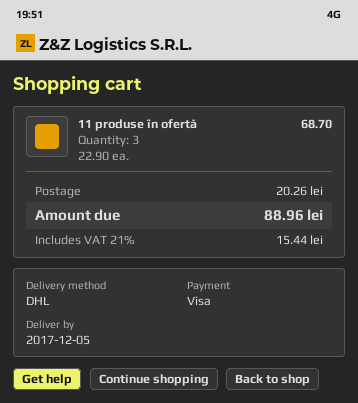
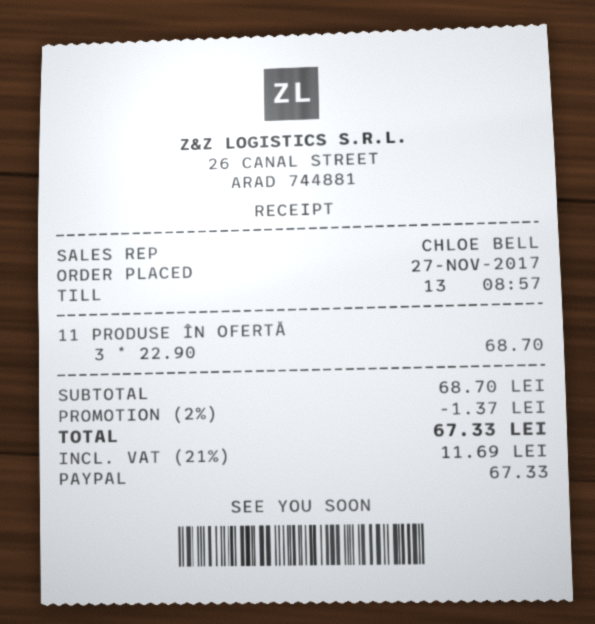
payment method: Visa -> PayPal
discount: none -> 2% = 1.37
shipping: 20.26 -> none
tax: 21% = 15.44 -> 21% = 11.69
total: 88.96 -> 67.33

